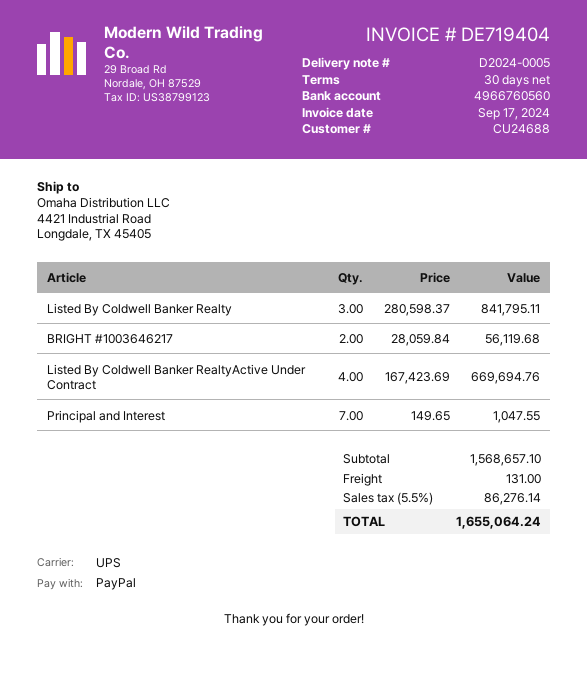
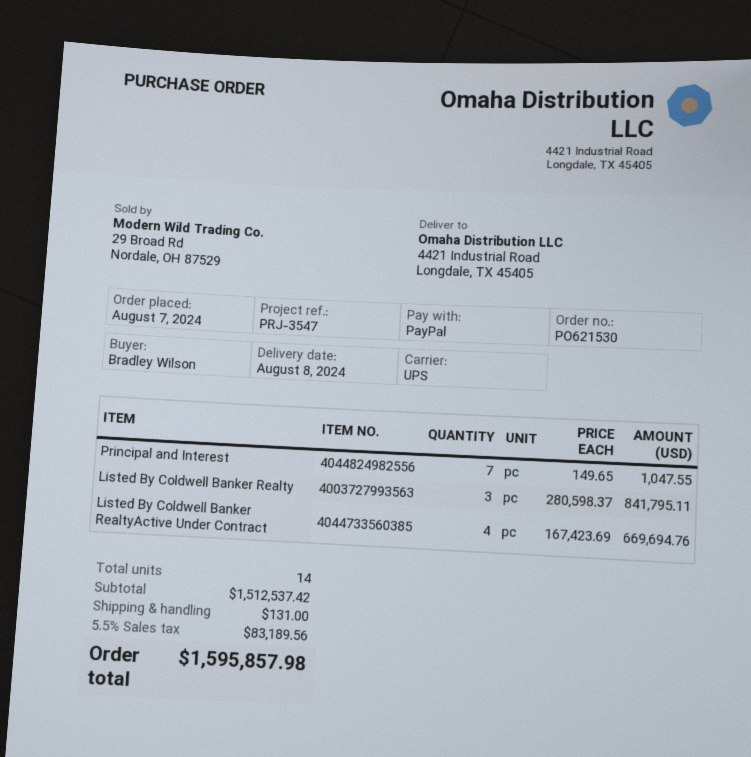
BRIGHT #1003646217: 2 x 28059.84 = 56119.68 -> none
subtotal: 1568657.10 -> 1512537.42
tax: 5.5% = 86276.14 -> 5.5% = 83189.56
total: 1655064.24 -> 1595857.98

